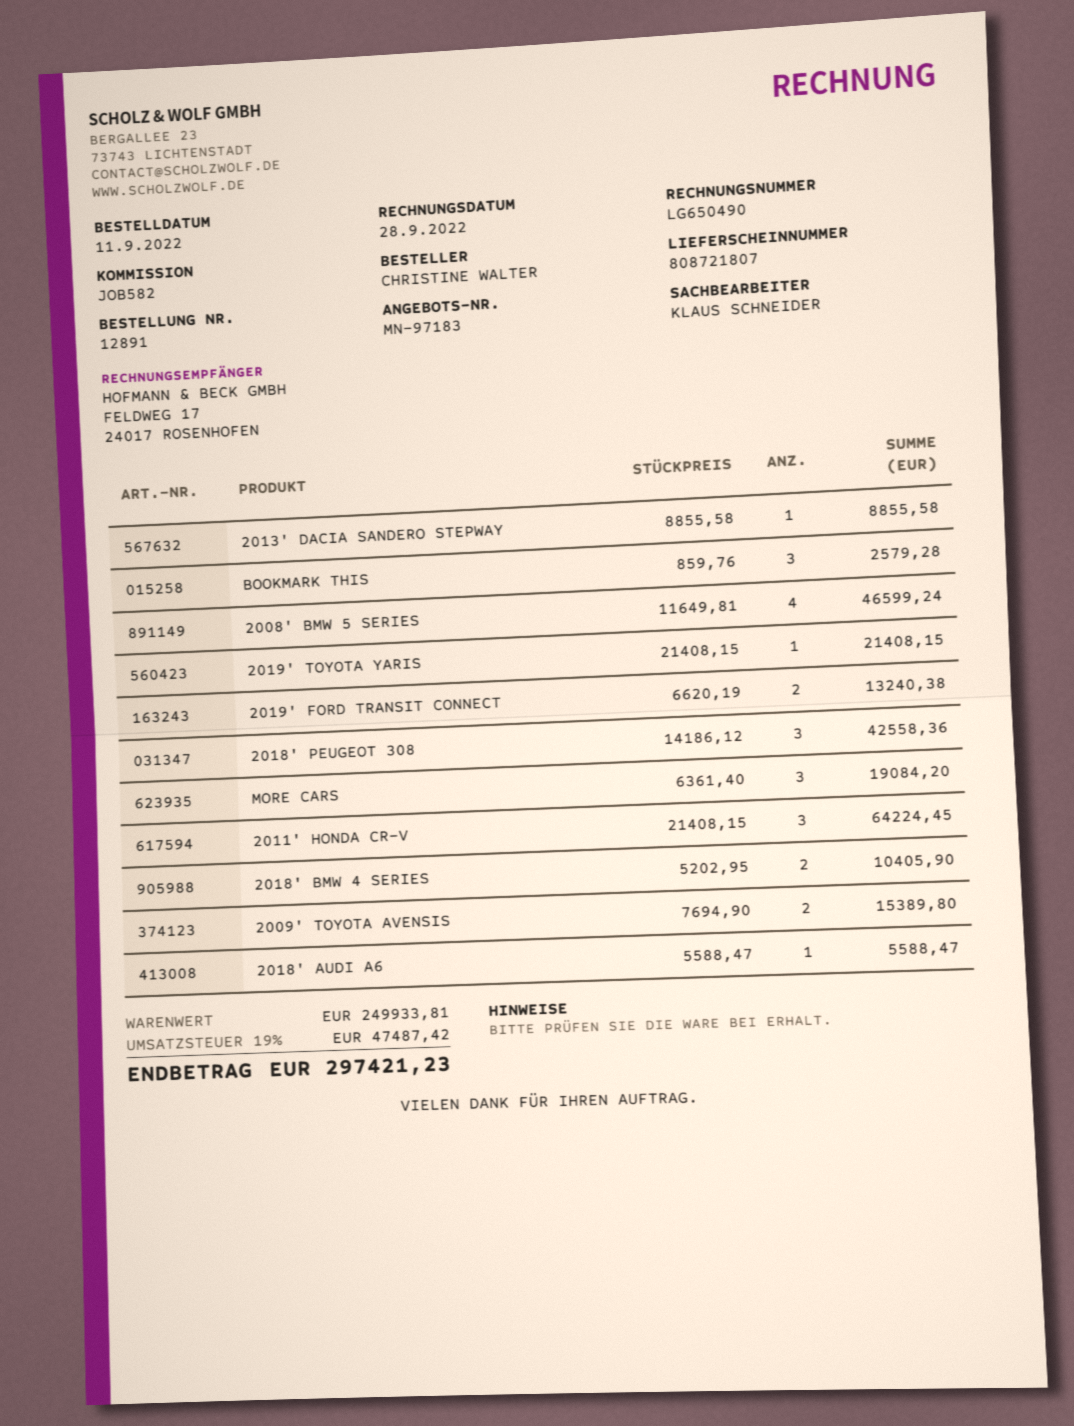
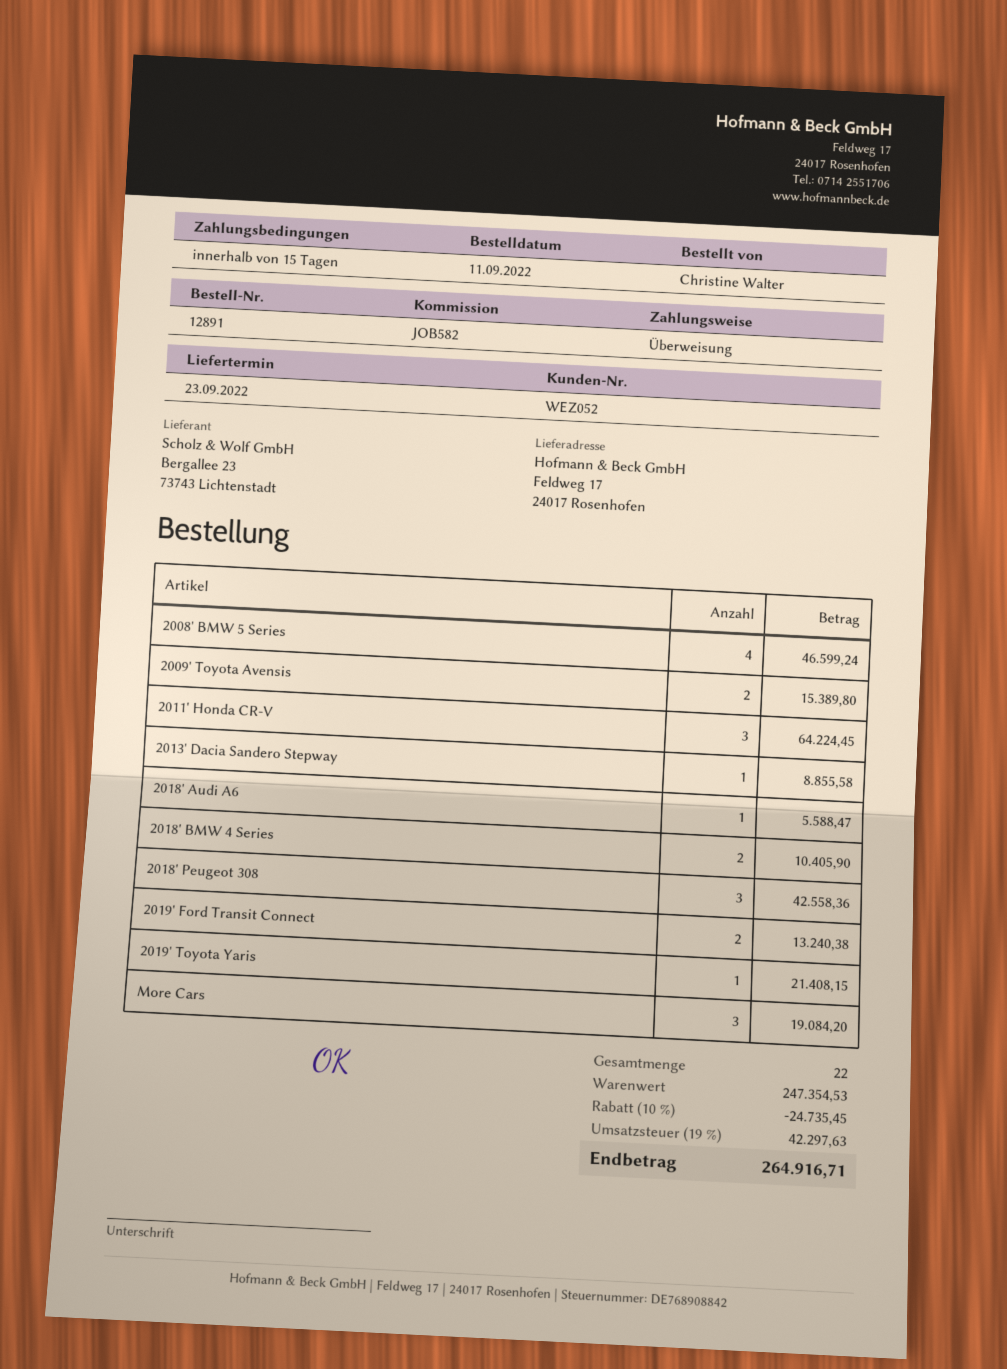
BOOKMARK THIS: 3 for 2579.28 -> none
subtotal: 249933.81 -> 247354.53
discount: none -> 10% = 24735.45
tax: 19% = 47487.42 -> 19% = 42297.63
total: 297421.23 -> 264916.71

